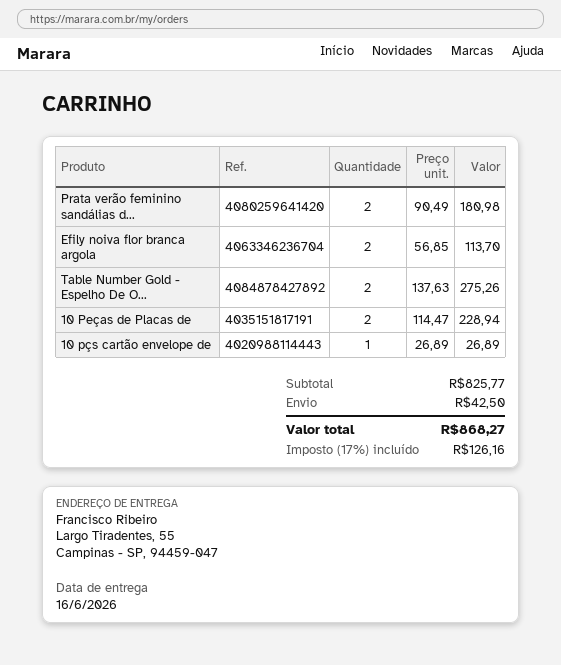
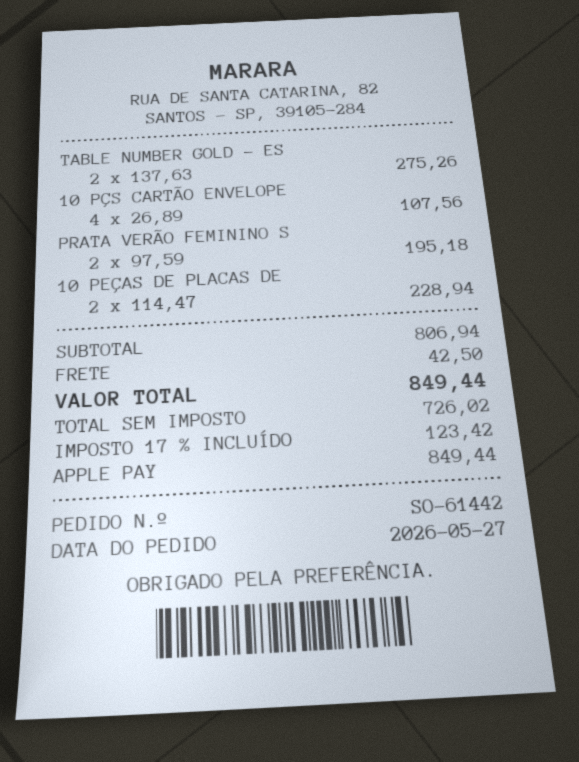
Prata verão feminino sandálias d...: 2 x 90.49 = 180.98 -> 2 x 97.59 = 195.18
Efily noiva flor branca argola: 2 x 56.85 = 113.70 -> none
10 pçs cartão envelope de: 1 x 26.89 = 26.89 -> 4 x 26.89 = 107.56
subtotal: 825.77 -> 806.94
tax: 17% = 126.16 -> 17% = 123.42
total: 868.27 -> 849.44

